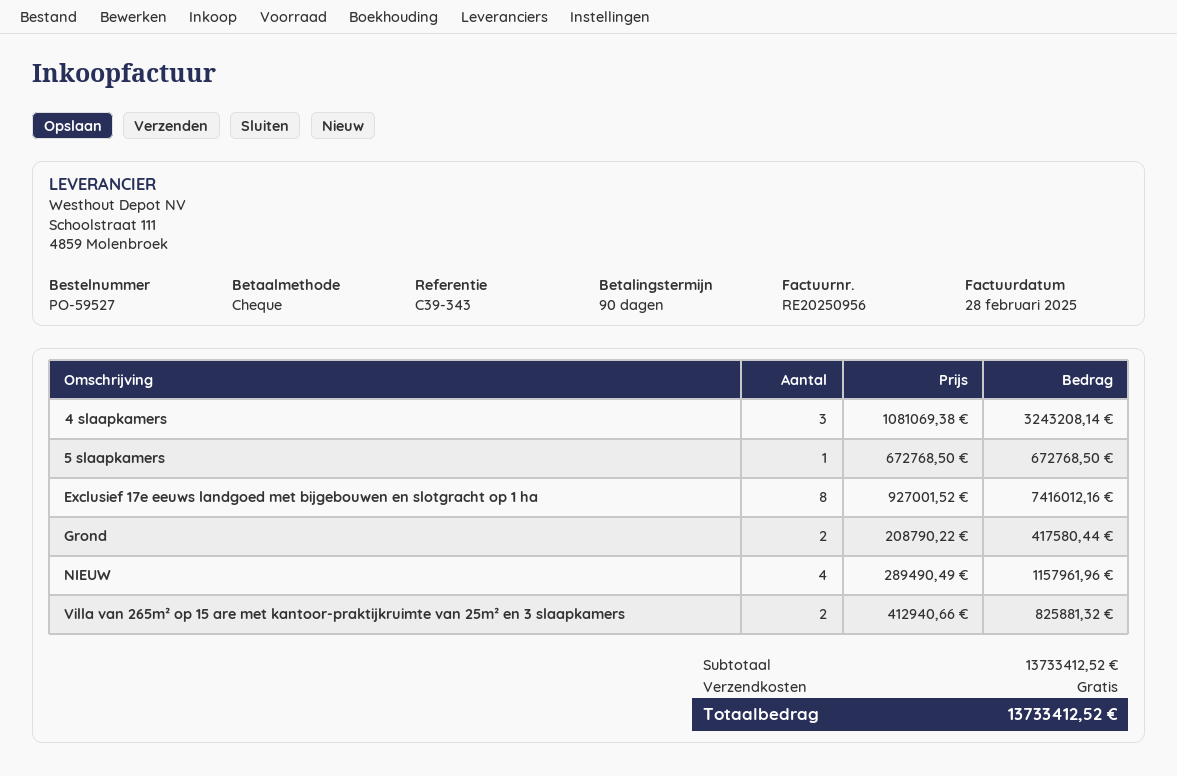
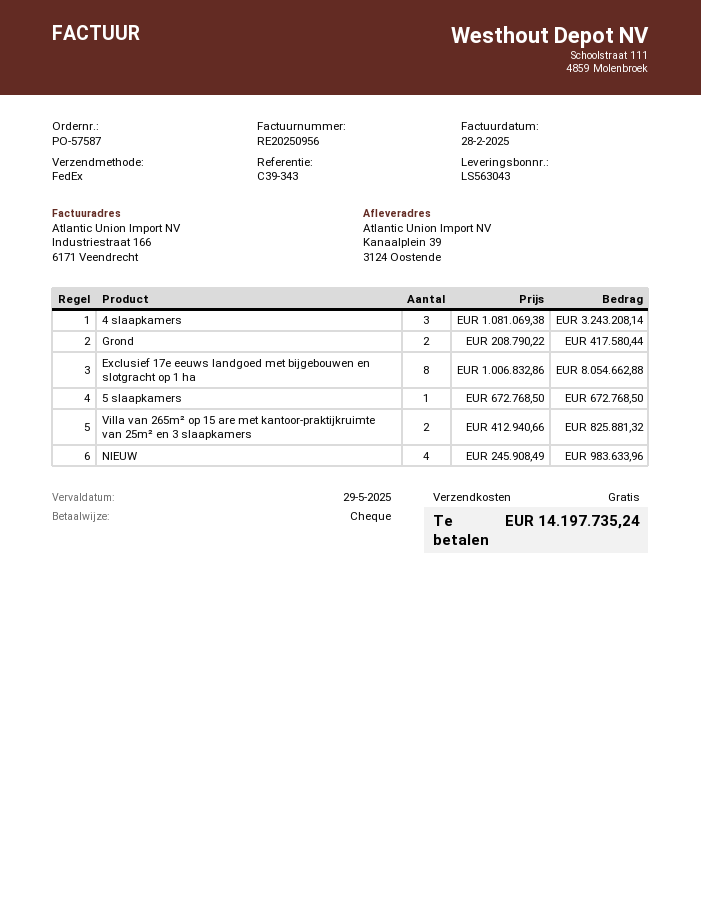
order number: PO-59527 -> PO-57587
Exclusief 17e eeuws landgoed met bijgebouwen en slotgracht op 1 ha: 8 x 927001.52 = 7416012.16 -> 8 x 1006832.86 = 8054662.88
NIEUW: 4 x 289490.49 = 1157961.96 -> 4 x 245908.49 = 983633.96
total: 13733412.52 -> 14197735.24

